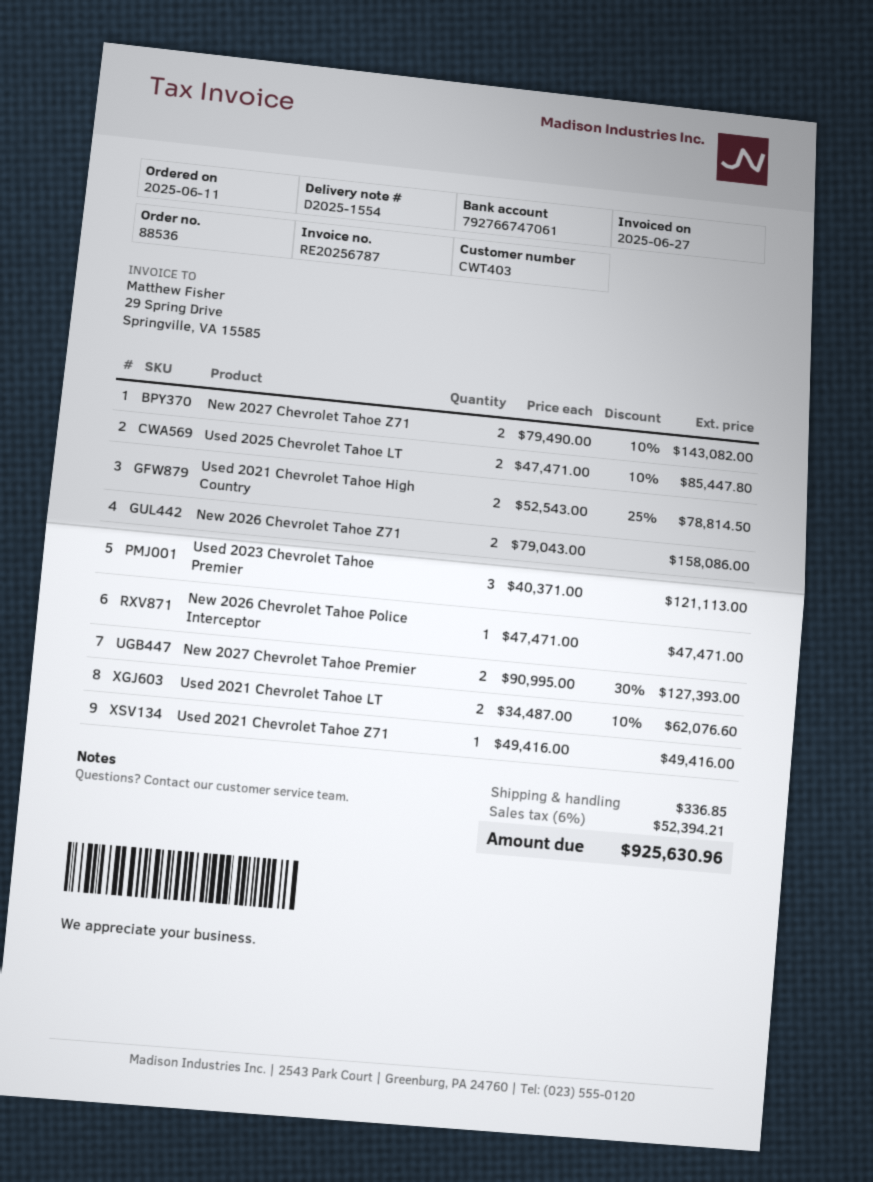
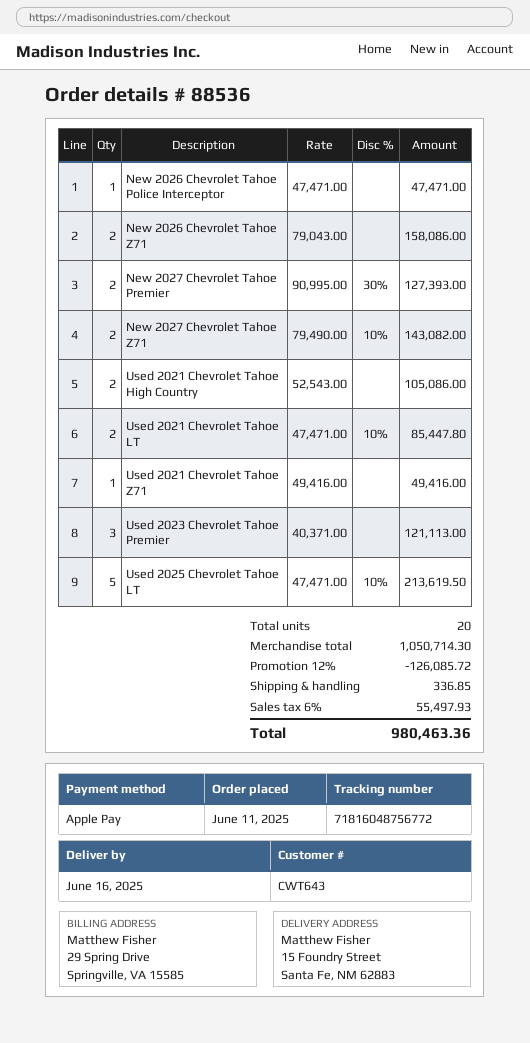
customer number: CWT403 -> CWT643
Used 2025 Chevrolet Tahoe LT: 2 x 47471.00 - 10% = 85447.80 -> 5 x 47471.00 - 10% = 213619.50
Used 2021 Chevrolet Tahoe High Country: 2 x 52543.00 - 25% = 78814.50 -> 2 x 52543.00 = 105086.00
Used 2021 Chevrolet Tahoe LT: 2 x 34487.00 - 10% = 62076.60 -> 2 x 47471.00 - 10% = 85447.80
discount: none -> 12% = 126085.72
tax: 6% = 52394.21 -> 6% = 55497.93
total: 925630.96 -> 980463.36

